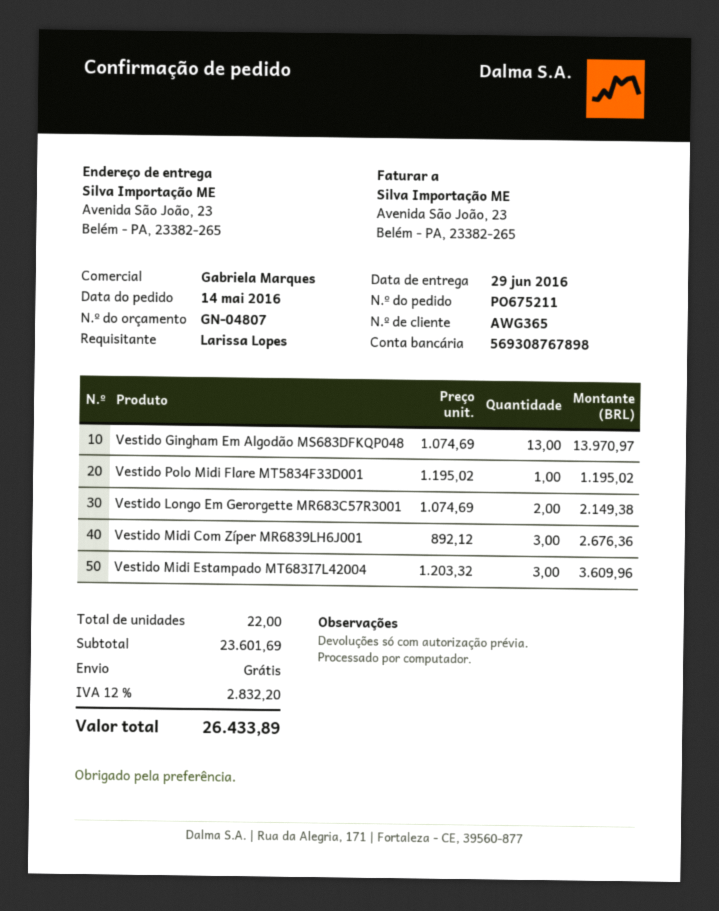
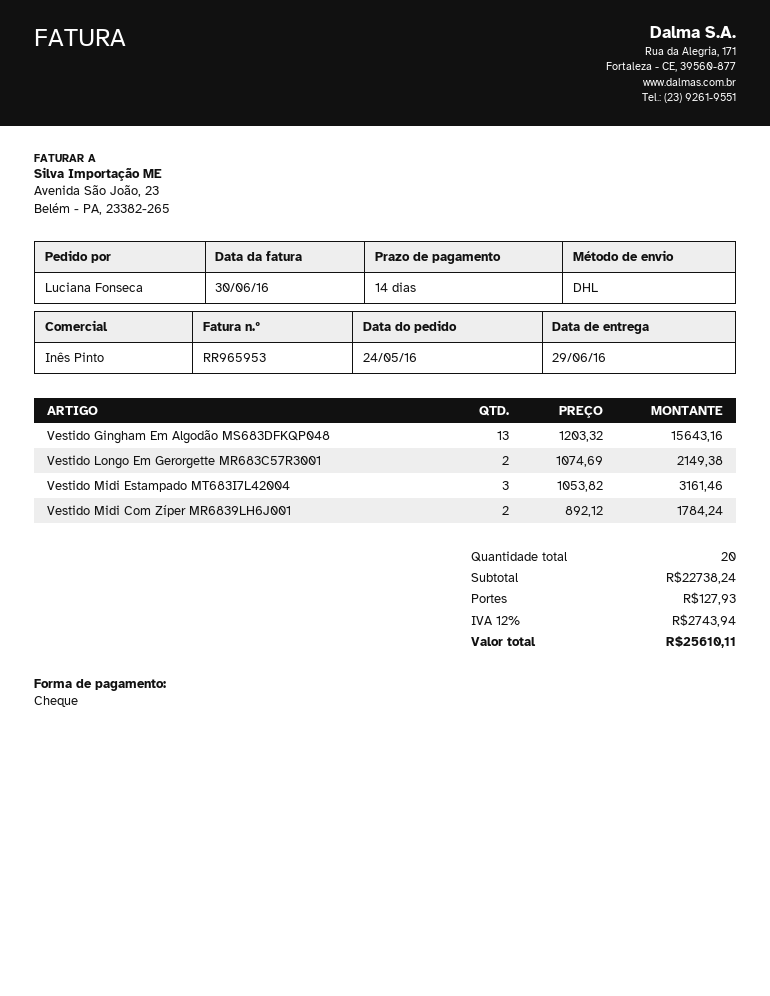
order date: 2016-05-14 -> 2016-05-24
ordered by: Larissa Lopes -> Luciana Fonseca
sales rep: Gabriela Marques -> Inês Pinto
Vestido Gingham Em Algodão MS683DFKQP048: 13 x 1074.69 = 13970.97 -> 13 x 1203.32 = 15643.16
Vestido Polo Midi Flare MT5834F33D001: 1 x 1195.02 = 1195.02 -> none
Vestido Midi Com Zíper MR6839LH6J001: 3 x 892.12 = 2676.36 -> 2 x 892.12 = 1784.24
Vestido Midi Estampado MT683I7L42004: 3 x 1203.32 = 3609.96 -> 3 x 1053.82 = 3161.46
total quantity: 22 -> 20
subtotal: 23601.69 -> 22738.24
shipping: 0.00 -> 127.93
tax: 12% = 2832.20 -> 12% = 2743.94
total: 26433.89 -> 25610.11

